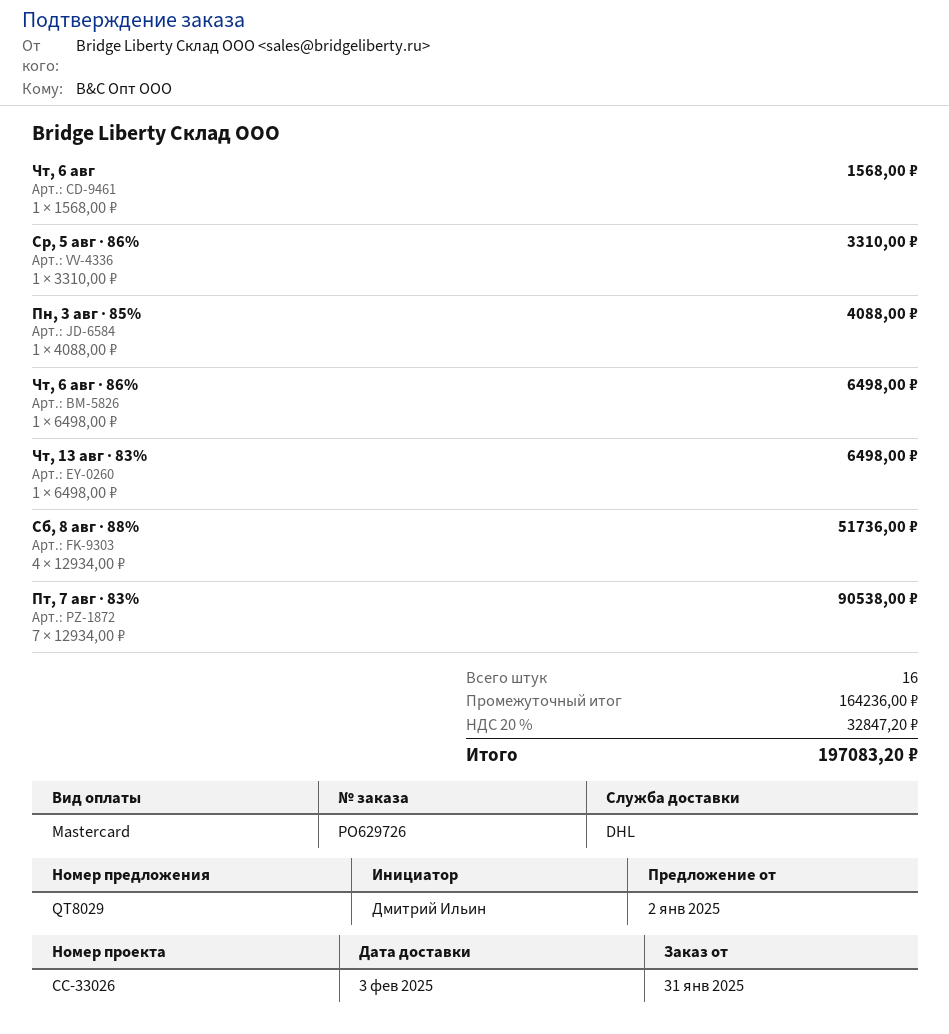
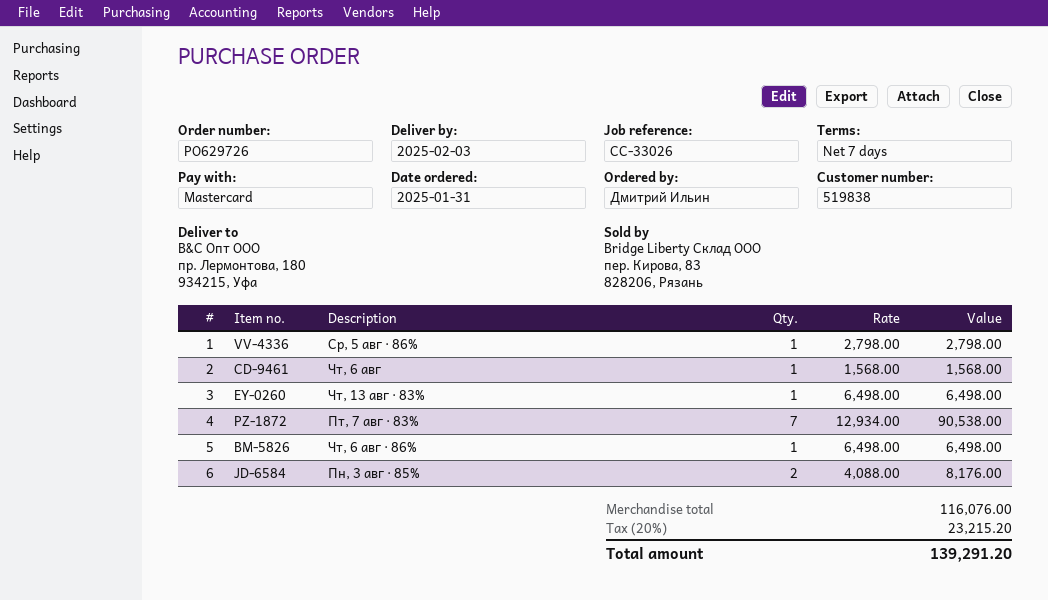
Ср, 5 авг · 86%: 1 x 3310.00 = 3310.00 -> 1 x 2798.00 = 2798.00
Пн, 3 авг · 85%: 1 x 4088.00 = 4088.00 -> 2 x 4088.00 = 8176.00
Сб, 8 авг · 88%: 4 x 12934.00 = 51736.00 -> none
subtotal: 164236.00 -> 116076.00
tax: 20% = 32847.20 -> 20% = 23215.20
total: 197083.20 -> 139291.20

